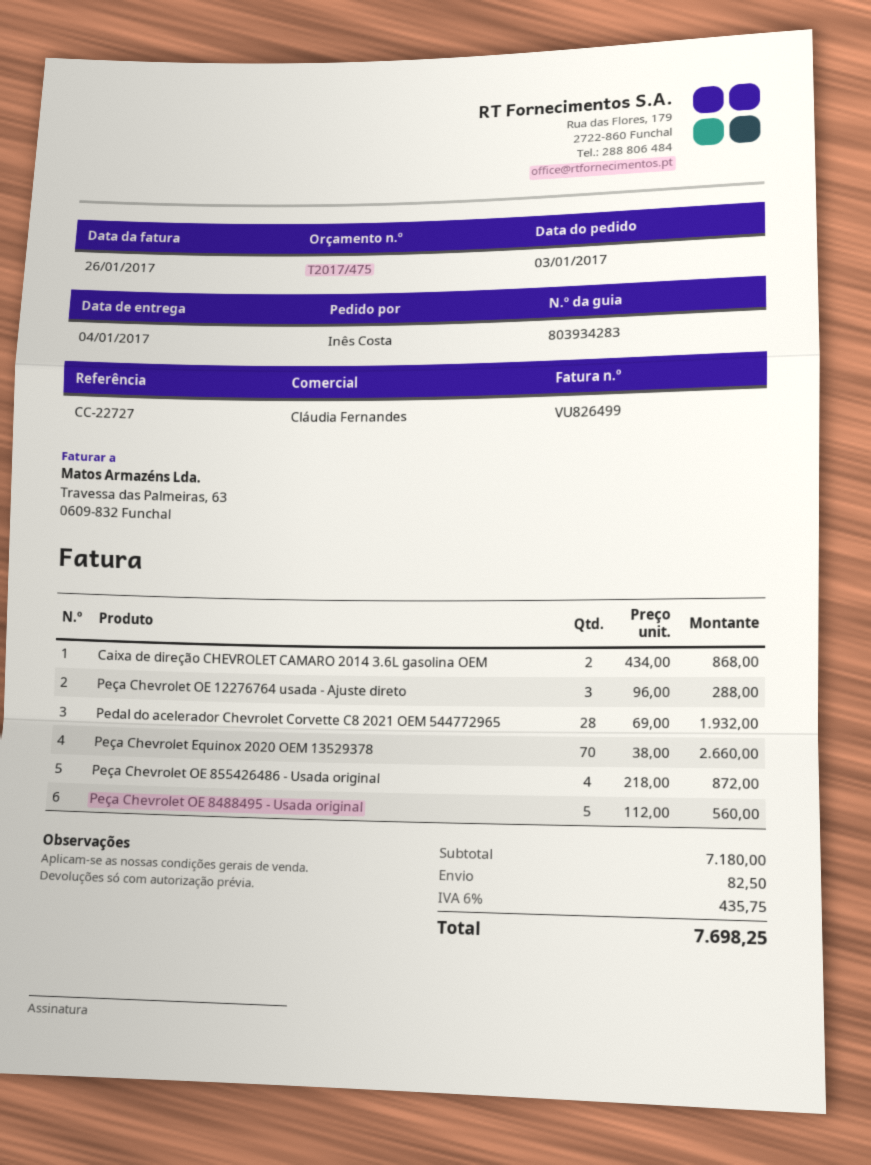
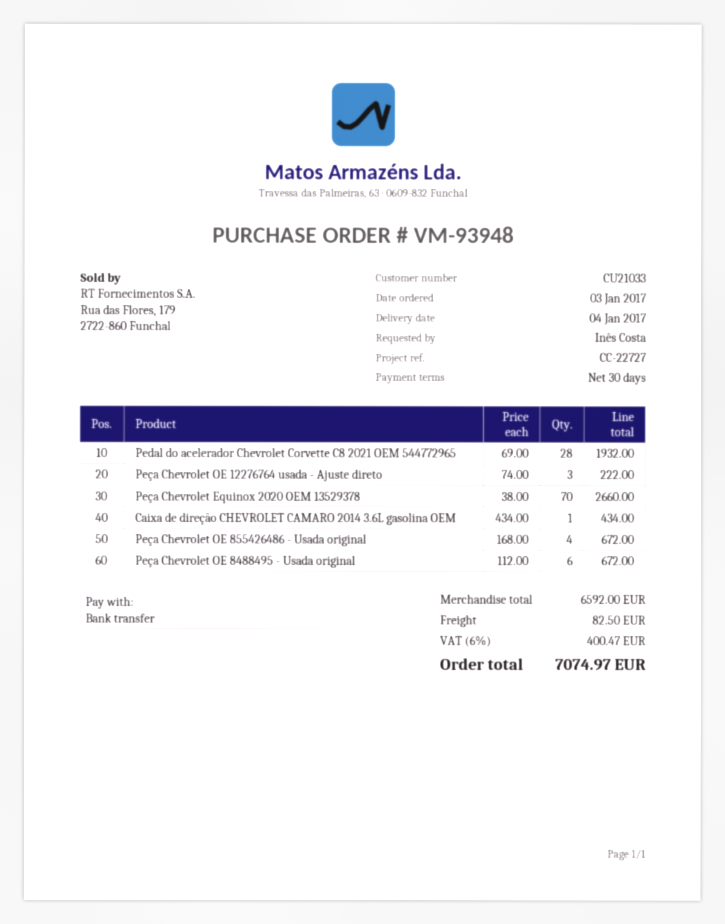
Caixa de direção CHEVROLET CAMARO 2014 3.6L gasolina OEM: 2 x 434.00 = 868.00 -> 1 x 434.00 = 434.00
Peça Chevrolet OE 12276764 usada - Ajuste direto: 3 x 96.00 = 288.00 -> 3 x 74.00 = 222.00
Peça Chevrolet OE 855426486 - Usada original: 4 x 218.00 = 872.00 -> 4 x 168.00 = 672.00
Peça Chevrolet OE 8488495 - Usada original: 5 x 112.00 = 560.00 -> 6 x 112.00 = 672.00
subtotal: 7180.00 -> 6592.00
tax: 6% = 435.75 -> 6% = 400.47
total: 7698.25 -> 7074.97

